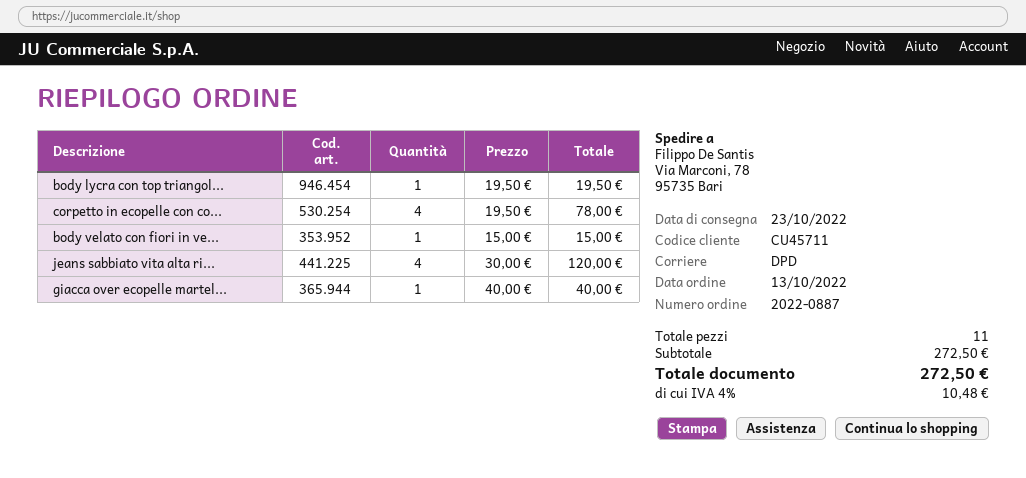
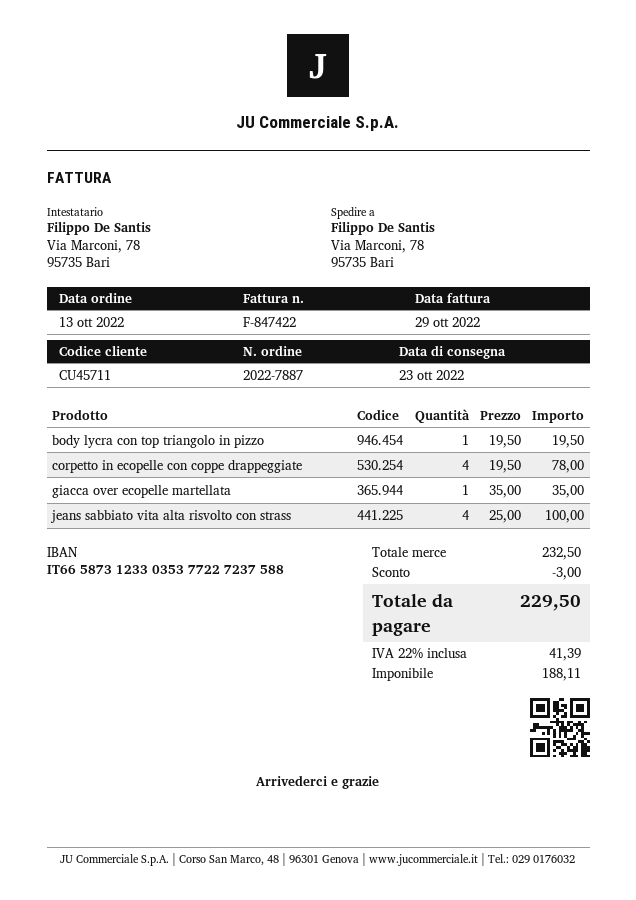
order number: 2022-0887 -> 2022-7887
body velato con fiori in ve...: 1 x 15.00 = 15.00 -> none
jeans sabbiato vita alta ri...: 4 x 30.00 = 120.00 -> 4 x 25.00 = 100.00
giacca over ecopelle martel...: 1 x 40.00 = 40.00 -> 1 x 35.00 = 35.00
subtotal: 272.50 -> 232.50
discount: none -> 3.00
tax: 4% = 10.48 -> 22% = 41.39
total: 272.50 -> 229.50

